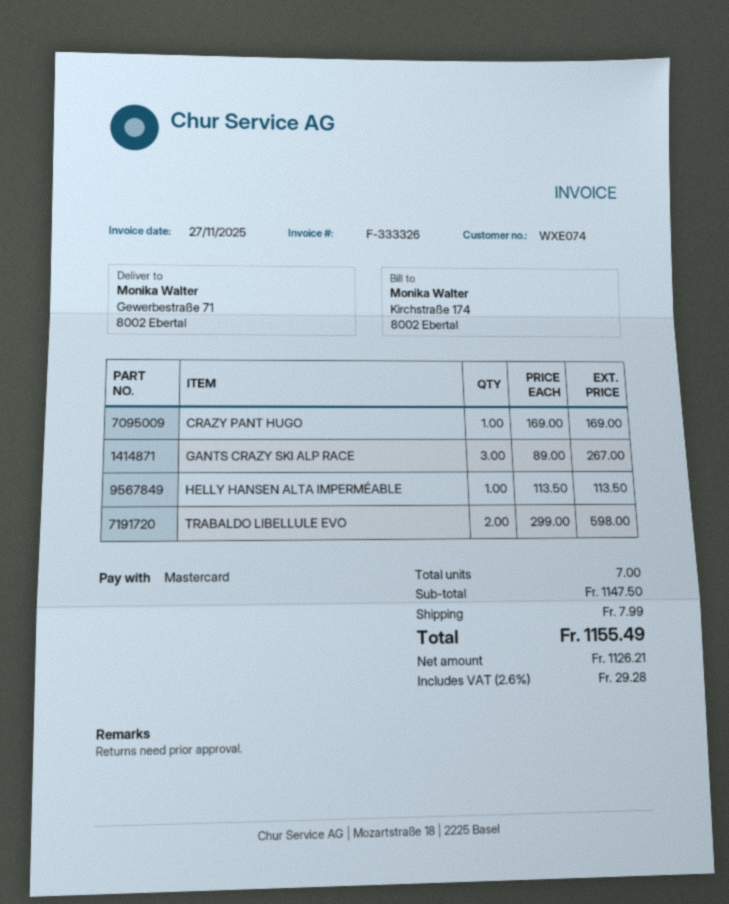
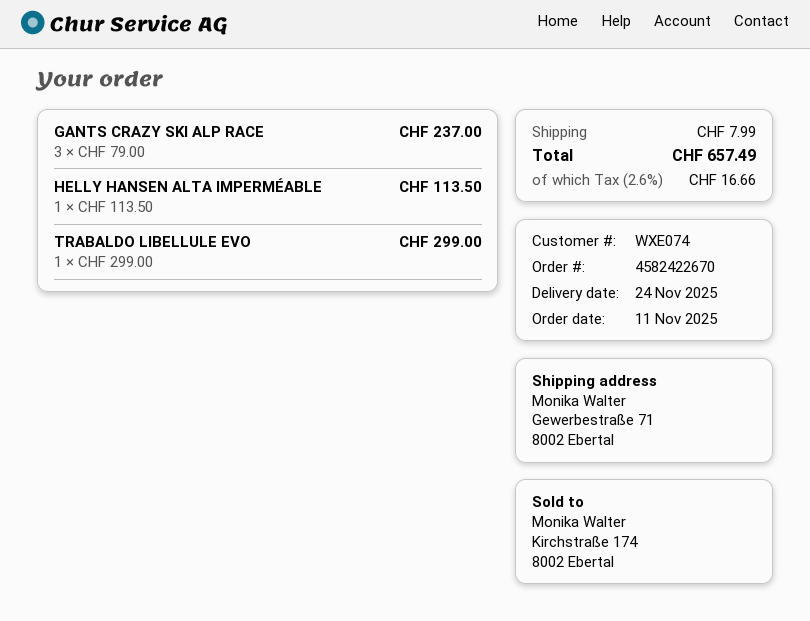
CRAZY PANT HUGO: 1 x 169.00 = 169.00 -> none
GANTS CRAZY SKI ALP RACE: 3 x 89.00 = 267.00 -> 3 x 79.00 = 237.00
TRABALDO LIBELLULE EVO: 2 x 299.00 = 598.00 -> 1 x 299.00 = 299.00
tax: 2.6% = 29.28 -> 2.6% = 16.66
total: 1155.49 -> 657.49

